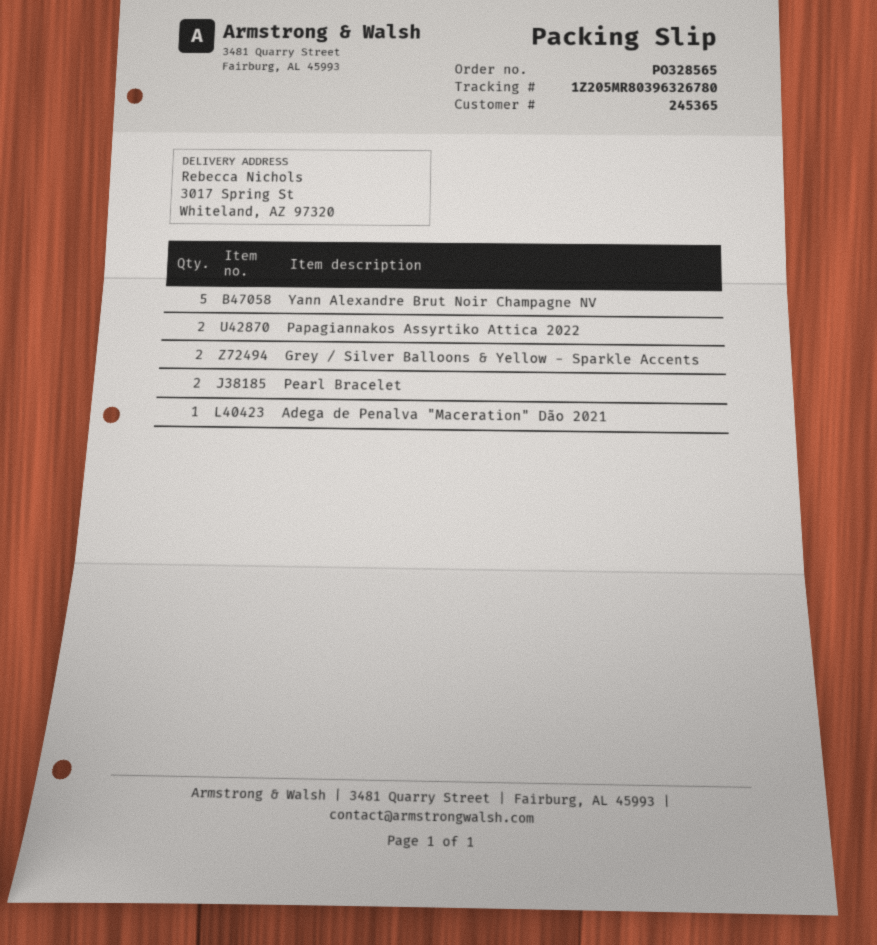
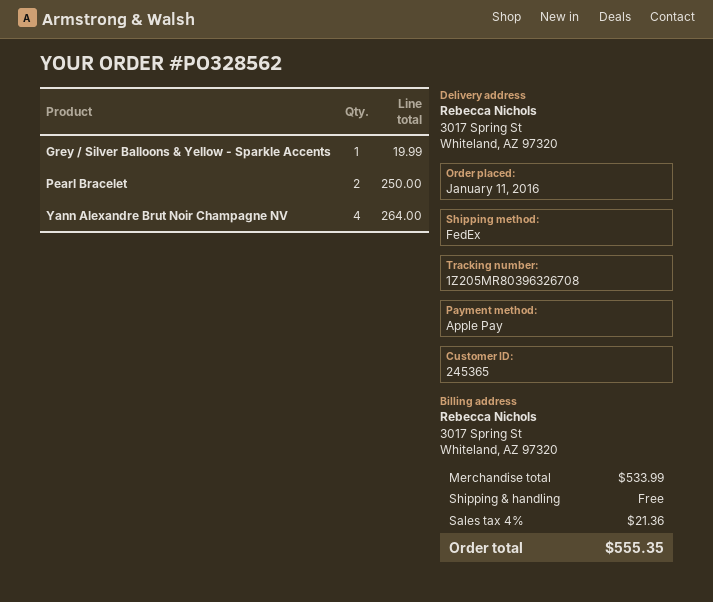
order number: PO328565 -> PO328562
tracking number: 1Z205MR80396326780 -> 1Z205MR80396326708
Yann Alexandre Brut Noir Champagne NV: 5 -> 4
Papagiannakos Assyrtiko Attica 2022: 2 -> none
Grey / Silver Balloons & Yellow - Sparkle Accents: 2 -> 1
Adega de Penalva "Maceration" Dão 2021: 1 -> none

